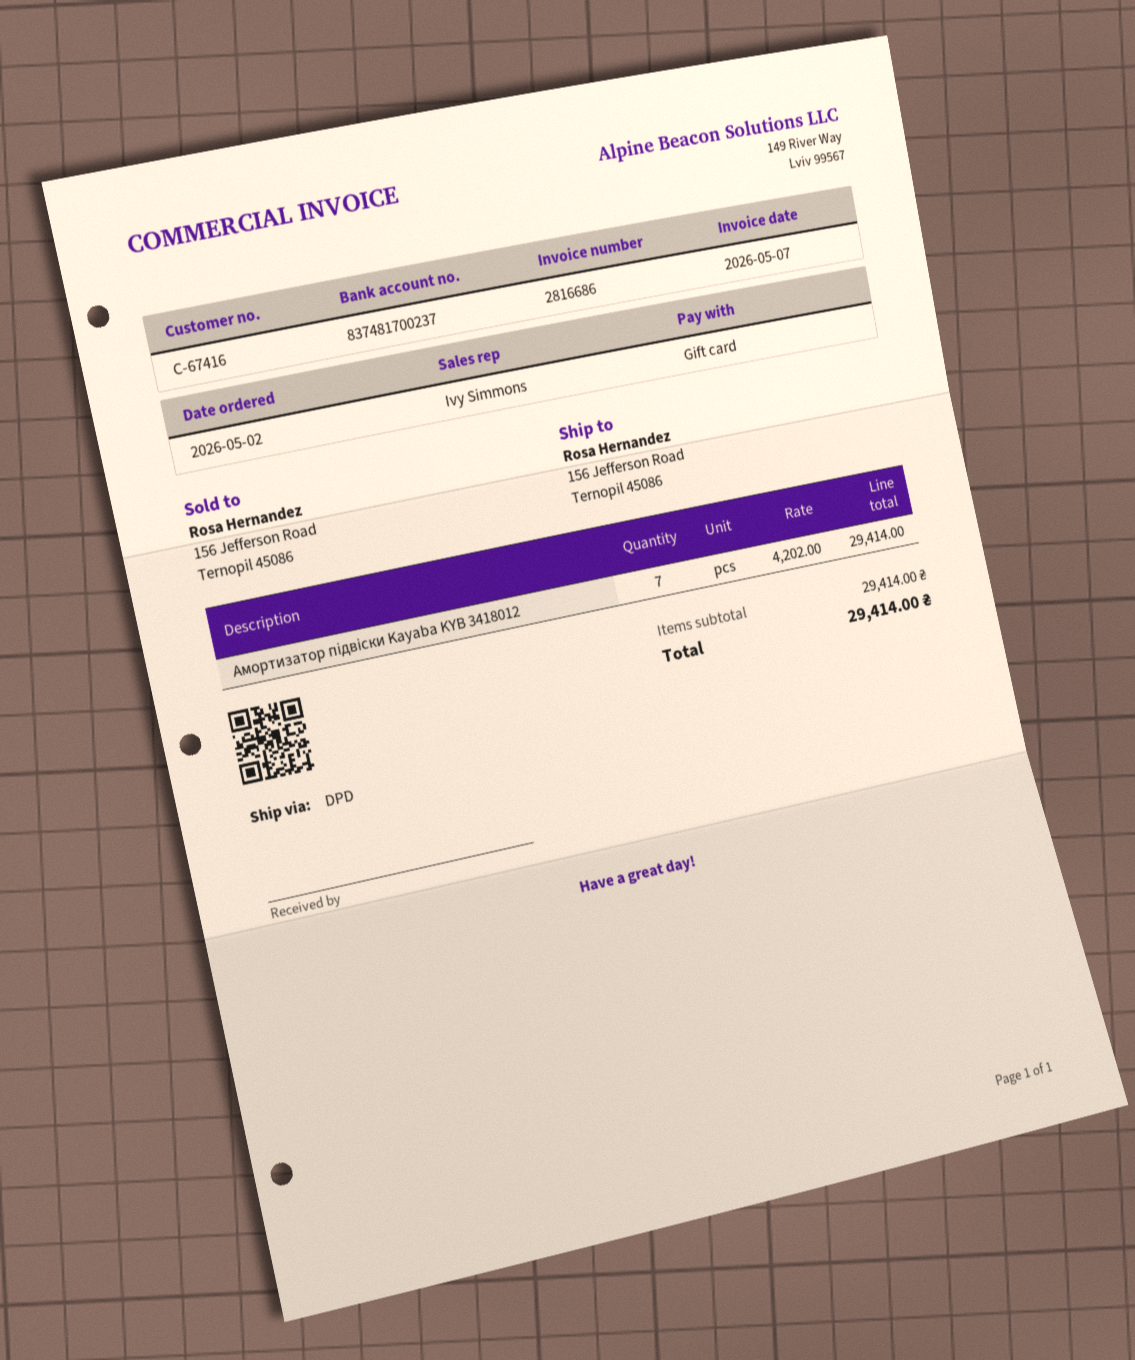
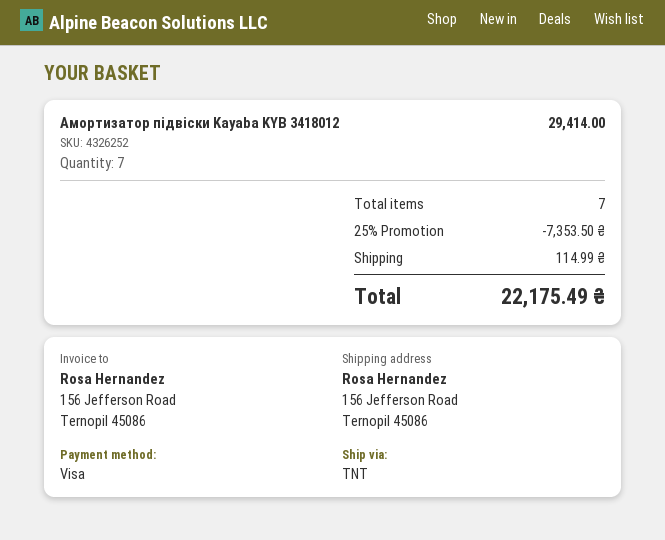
payment method: gift card -> Visa
shipping method: DPD -> TNT
discount: none -> 25% = 7353.50
shipping: none -> 114.99
total: 29414.00 -> 22175.49

